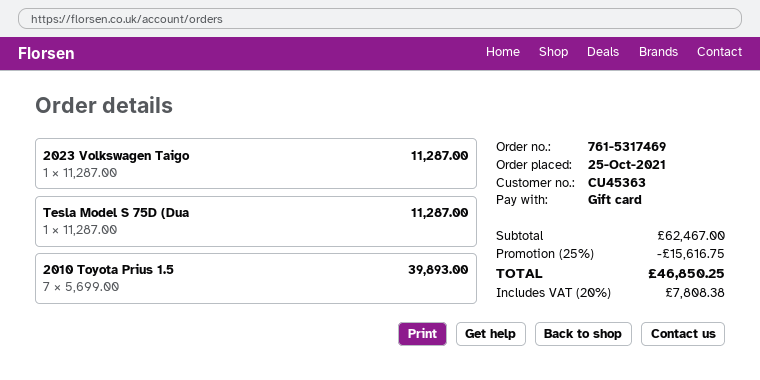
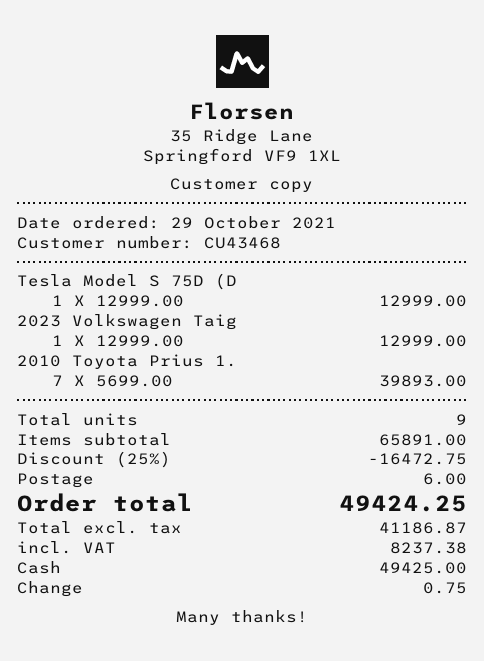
order date: 2021-10-25 -> 2021-10-29
customer number: CU45363 -> CU43468
payment method: gift card -> cash
2023 Volkswagen Taigo: 1 x 11287.00 = 11287.00 -> 1 x 12999.00 = 12999.00
Tesla Model S 75D (Dua: 1 x 11287.00 = 11287.00 -> 1 x 12999.00 = 12999.00
subtotal: 62467.00 -> 65891.00
discount: 25% = 15616.75 -> 25% = 16472.75
shipping: none -> 6.00
tax: 7808.38 -> 8237.38
total: 46850.25 -> 49424.25

